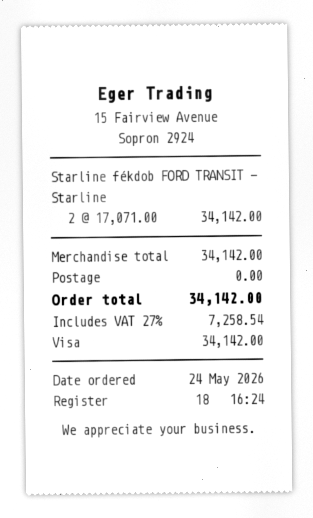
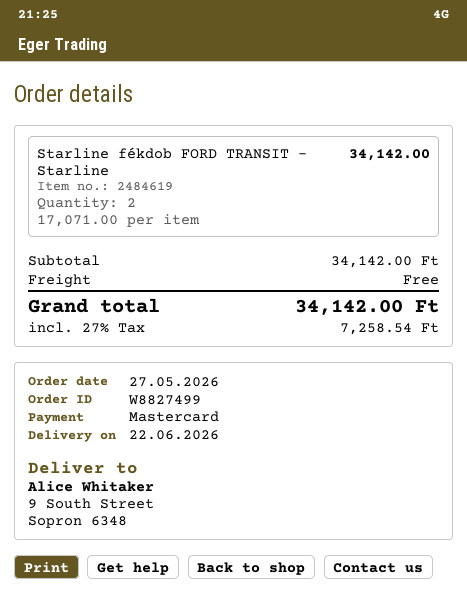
order date: 2026-05-24 -> 2026-05-27
payment method: Visa -> Mastercard

